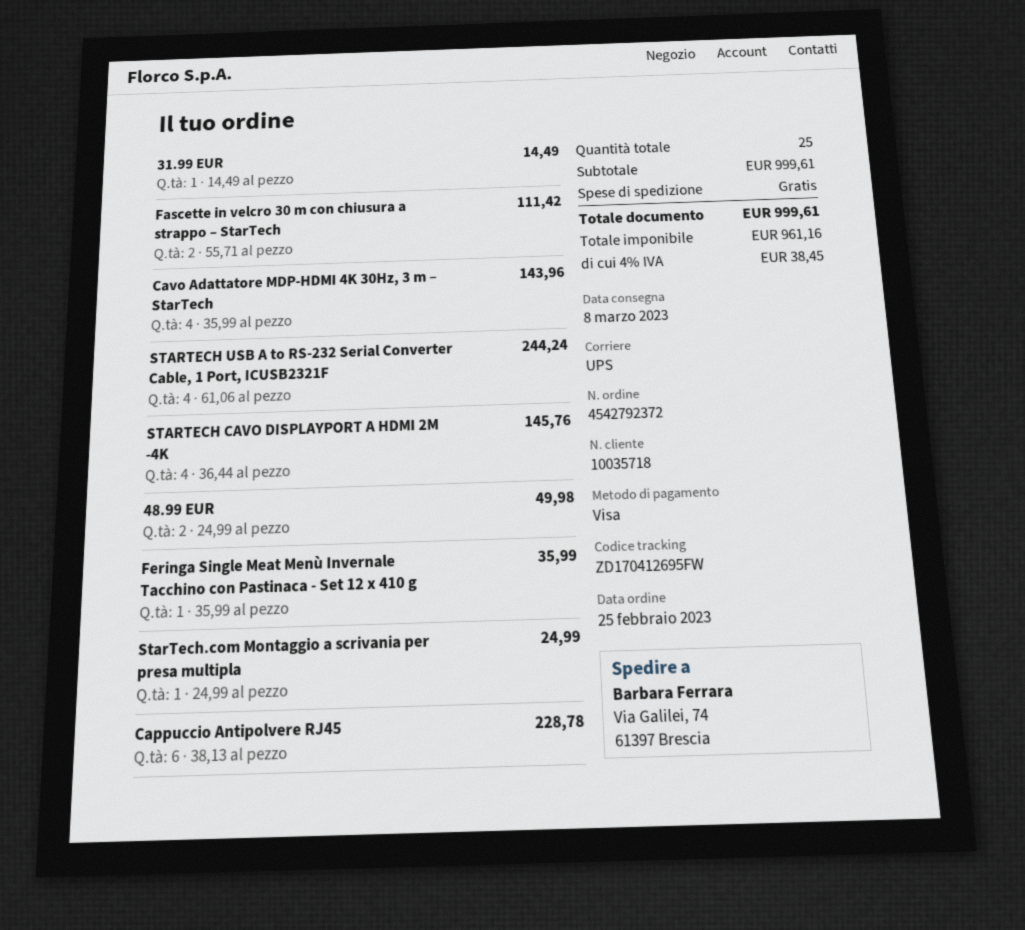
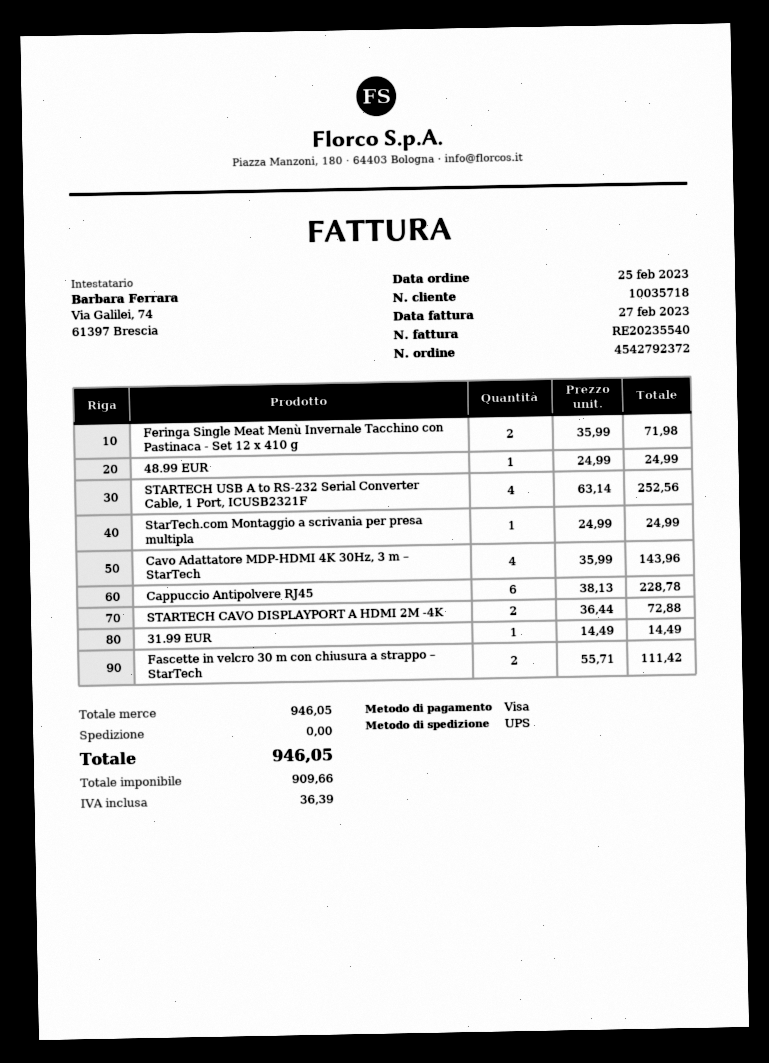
STARTECH USB A to RS-232 Serial Converter Cable, 1 Port, ICUSB2321F: 4 x 61.06 = 244.24 -> 4 x 63.14 = 252.56
STARTECH CAVO DISPLAYPORT A HDMI 2M -4K: 4 x 36.44 = 145.76 -> 2 x 36.44 = 72.88
48.99 EUR: 2 x 24.99 = 49.98 -> 1 x 24.99 = 24.99
Feringa Single Meat Menù Invernale Tacchino con Pastinaca - Set 12 x 410 g: 1 x 35.99 = 35.99 -> 2 x 35.99 = 71.98
subtotal: 999.61 -> 946.05
net: 961.16 -> 909.66
tax: 38.45 -> 36.39
total: 999.61 -> 946.05

